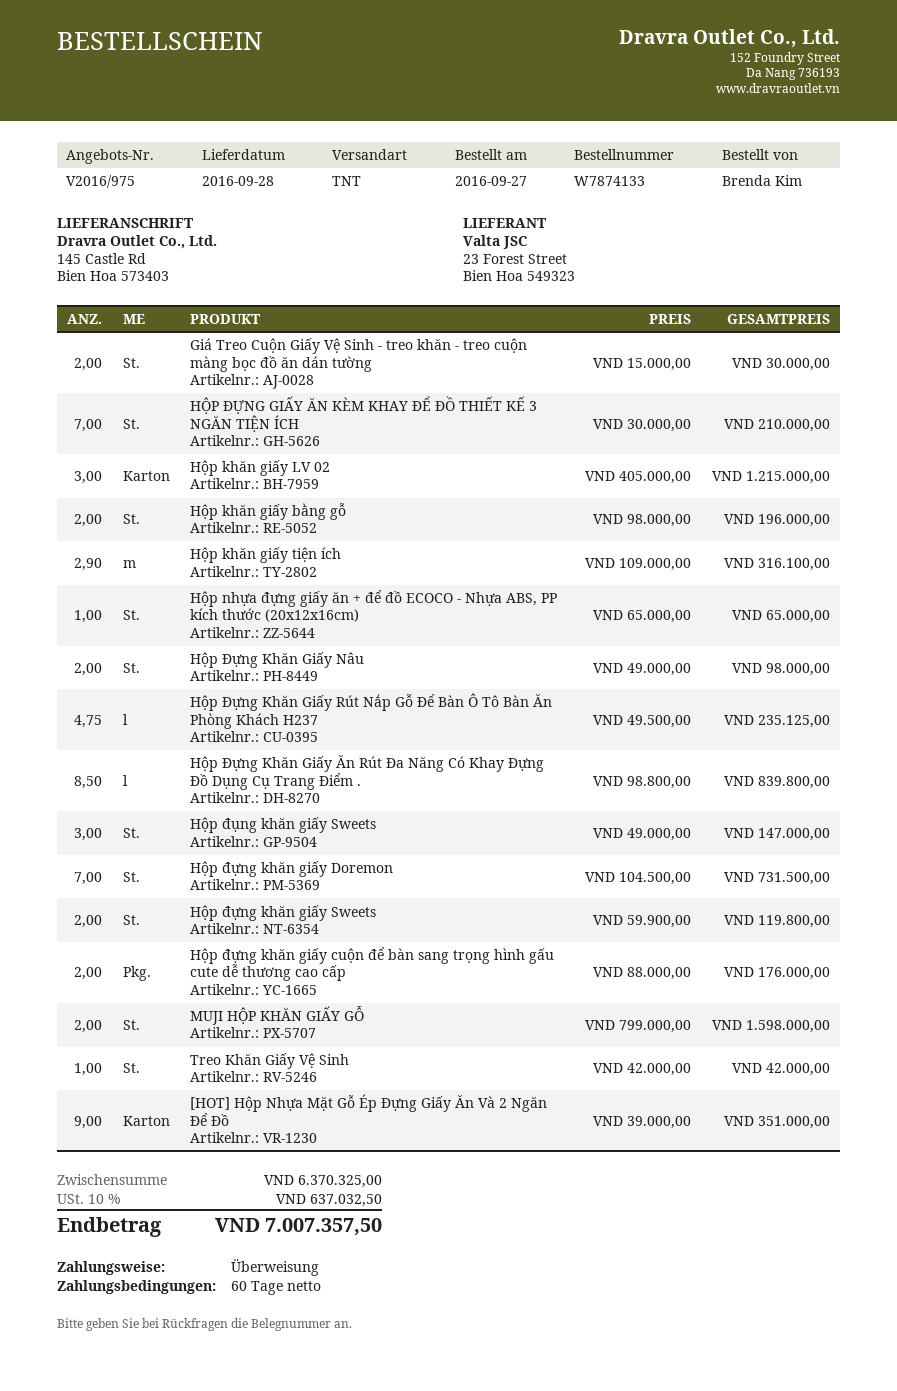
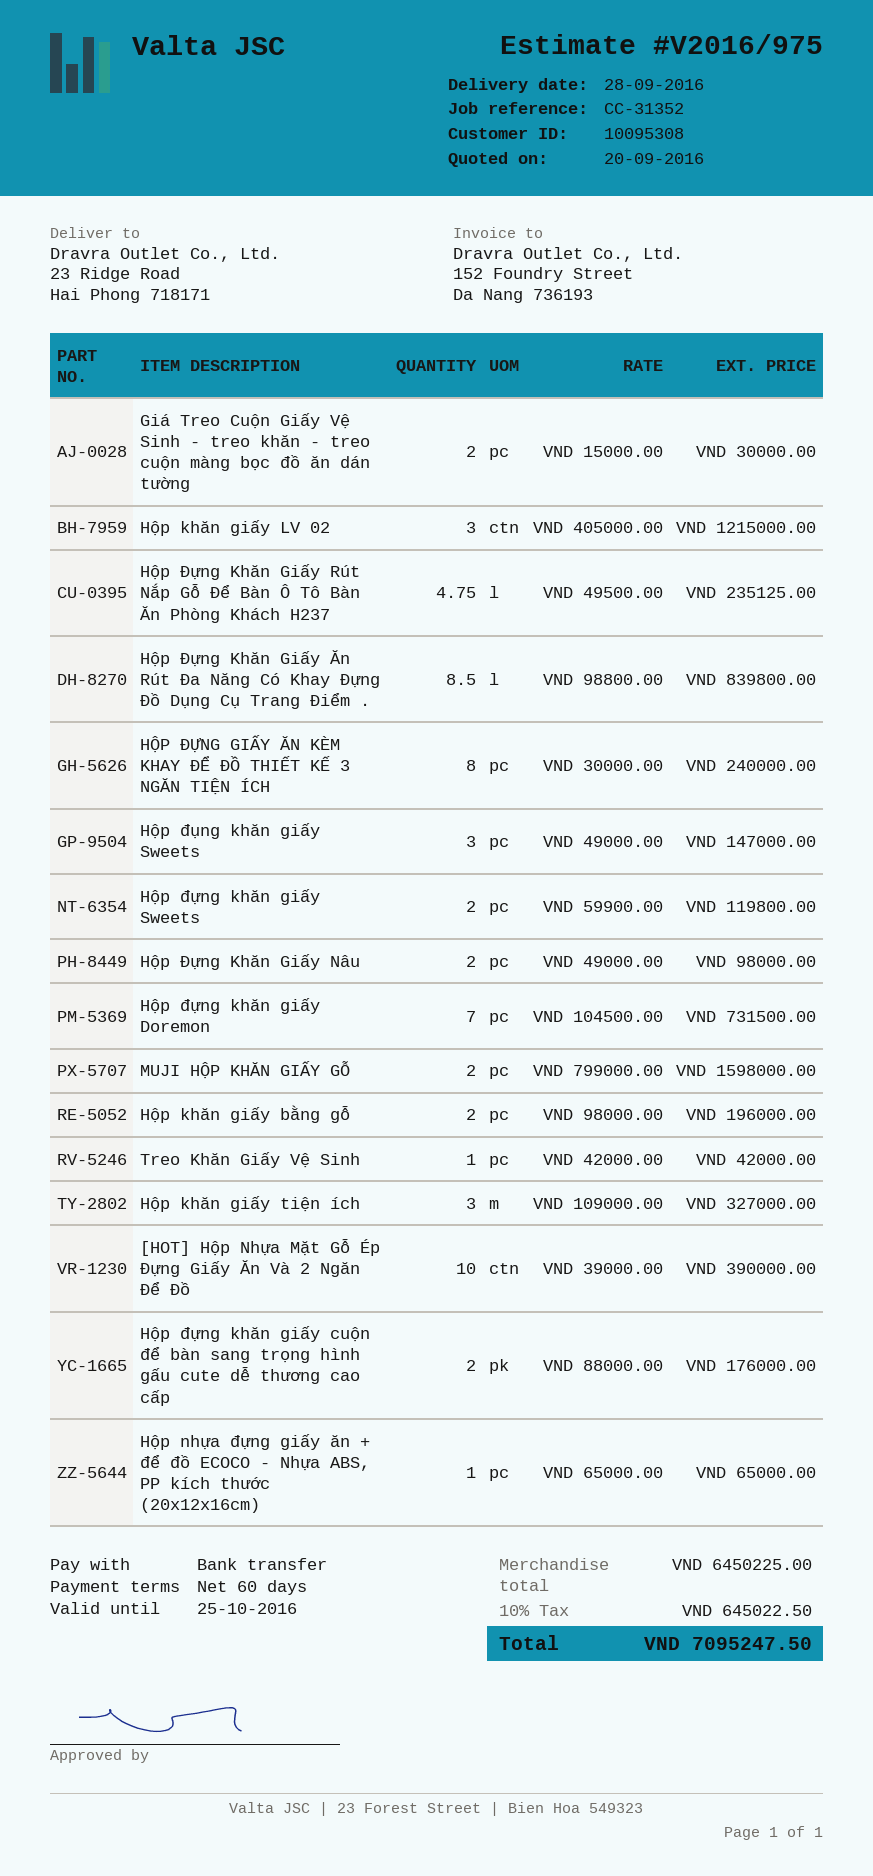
ship to: 145 Castle Rd, Bien Hoa 573403 -> 23 Ridge Road, Hai Phong 718171
HỘP ĐỰNG GIẤY ĂN KÈM KHAY ĐỂ ĐỒ THIẾT KẾ 3 NGĂN TIỆN ÍCH: 7 x 30000.00 = 210000.00 -> 8 x 30000.00 = 240000.00
Hộp khăn giấy tiện ích: 2.9 x 109000.00 = 316100.00 -> 3 x 109000.00 = 327000.00
[HOT] Hộp Nhựa Mặt Gỗ Ép Đựng Giấy Ăn Và 2 Ngăn Để Đồ: 9 x 39000.00 = 351000.00 -> 10 x 39000.00 = 390000.00
subtotal: 6370325.00 -> 6450225.00
tax: 10% = 637032.50 -> 10% = 645022.50
total: 7007357.50 -> 7095247.50

